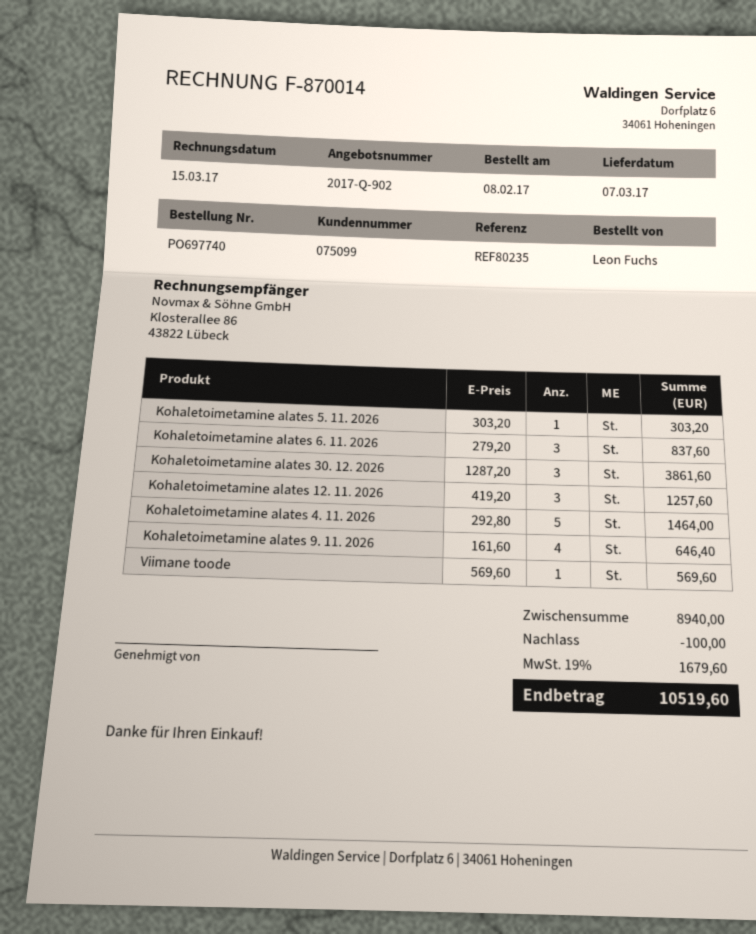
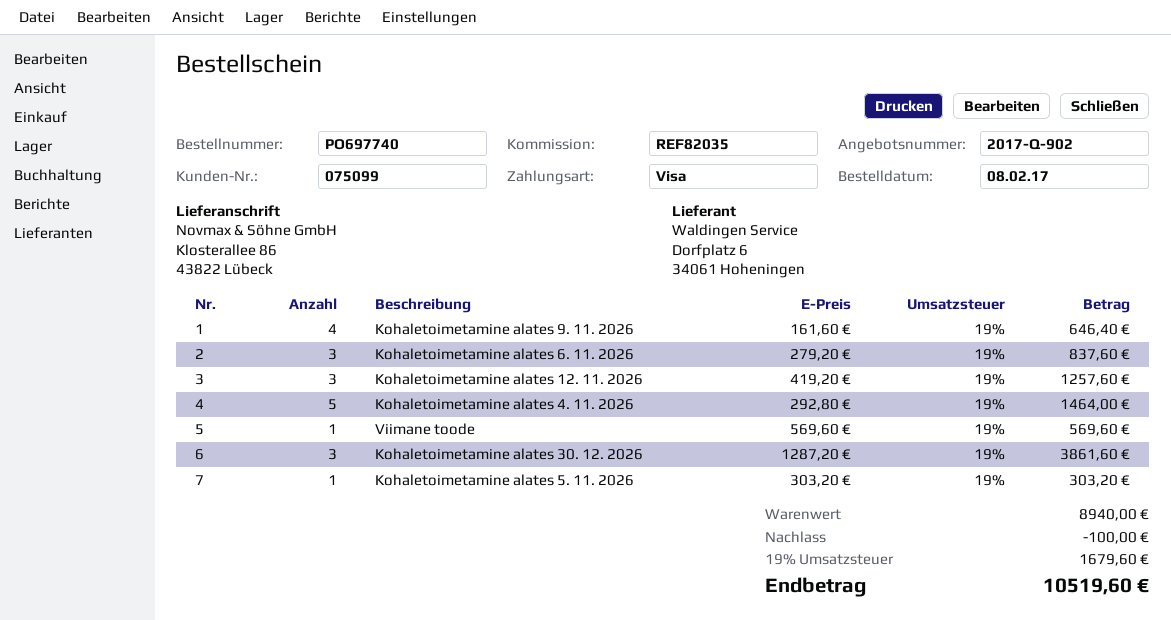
reference: REF80235 -> REF82035

